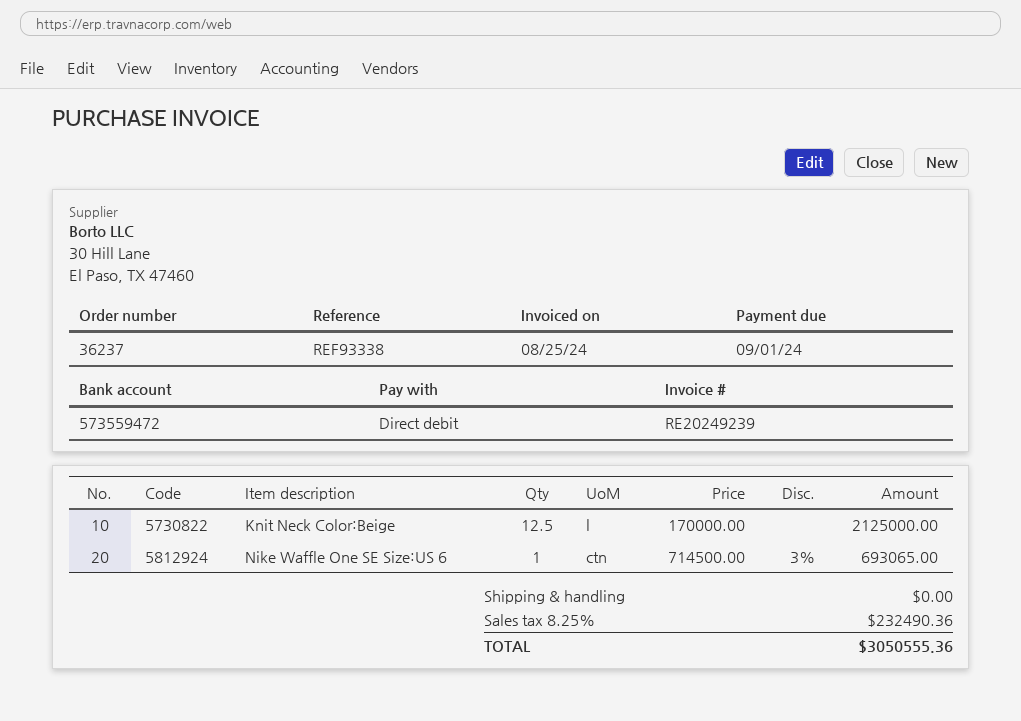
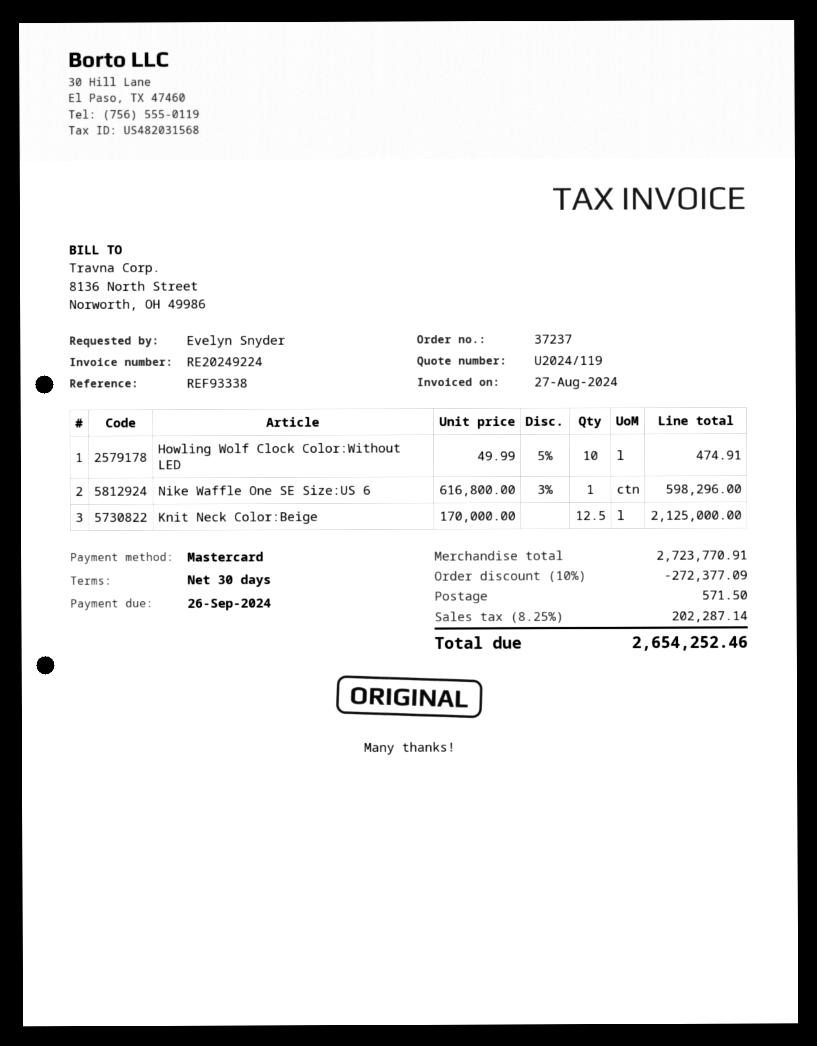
order number: 36237 -> 37237
invoice number: RE20249239 -> RE20249224
invoice date: 2024-08-25 -> 2024-08-27
due date: 2024-09-01 -> 2024-09-26
payment method: direct debit -> Mastercard
Nike Waffle One SE Size:US 6: 1 x 714500.00 - 3% = 693065.00 -> 1 x 616800.00 - 3% = 598296.00
Howling Wolf Clock Color:Without LED: none -> 10 x 49.99 - 5% = 474.91
discount: none -> 10% = 272377.09
shipping: 0.00 -> 571.50
tax: 8.25% = 232490.36 -> 8.25% = 202287.14
total: 3050555.36 -> 2654252.46

